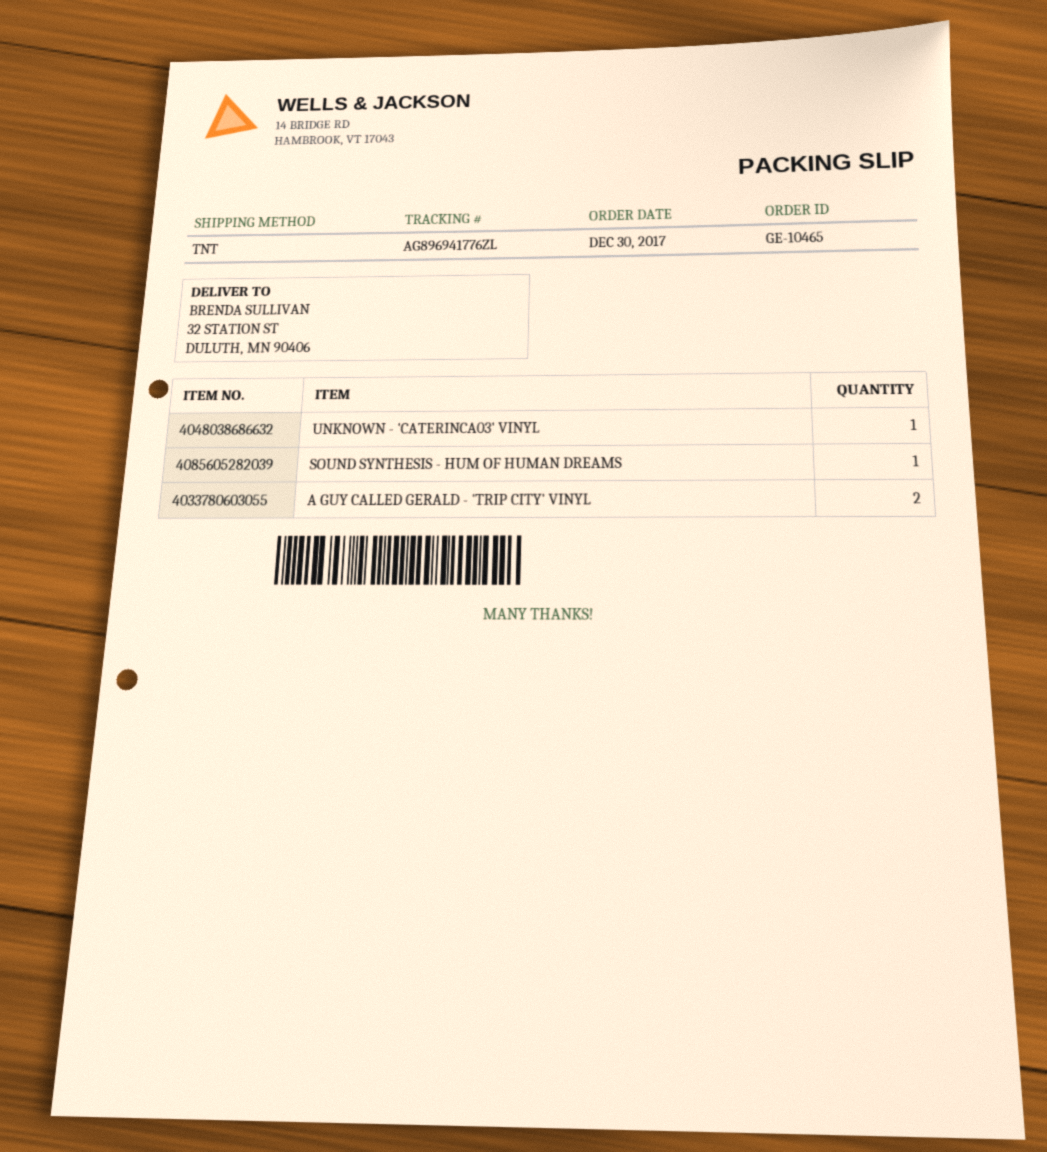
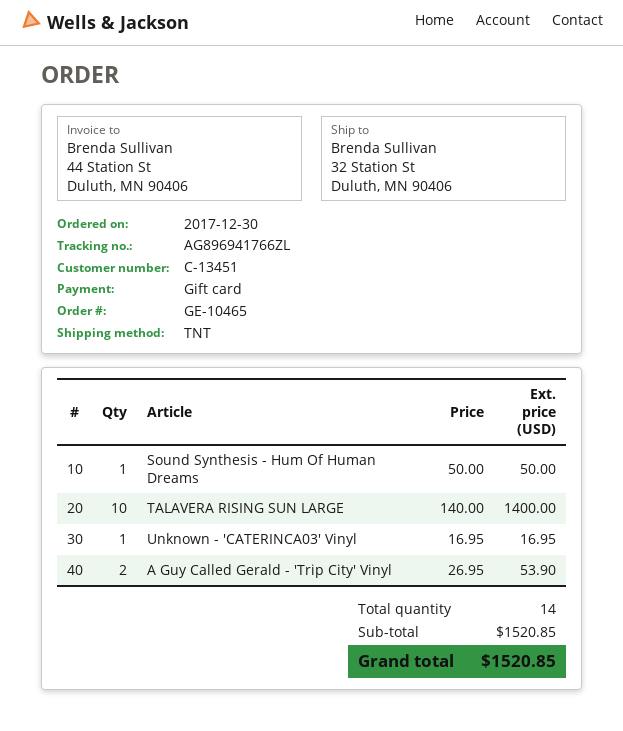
tracking number: AG896941776ZL -> AG896941766ZL
TALAVERA RISING SUN LARGE: none -> 10

